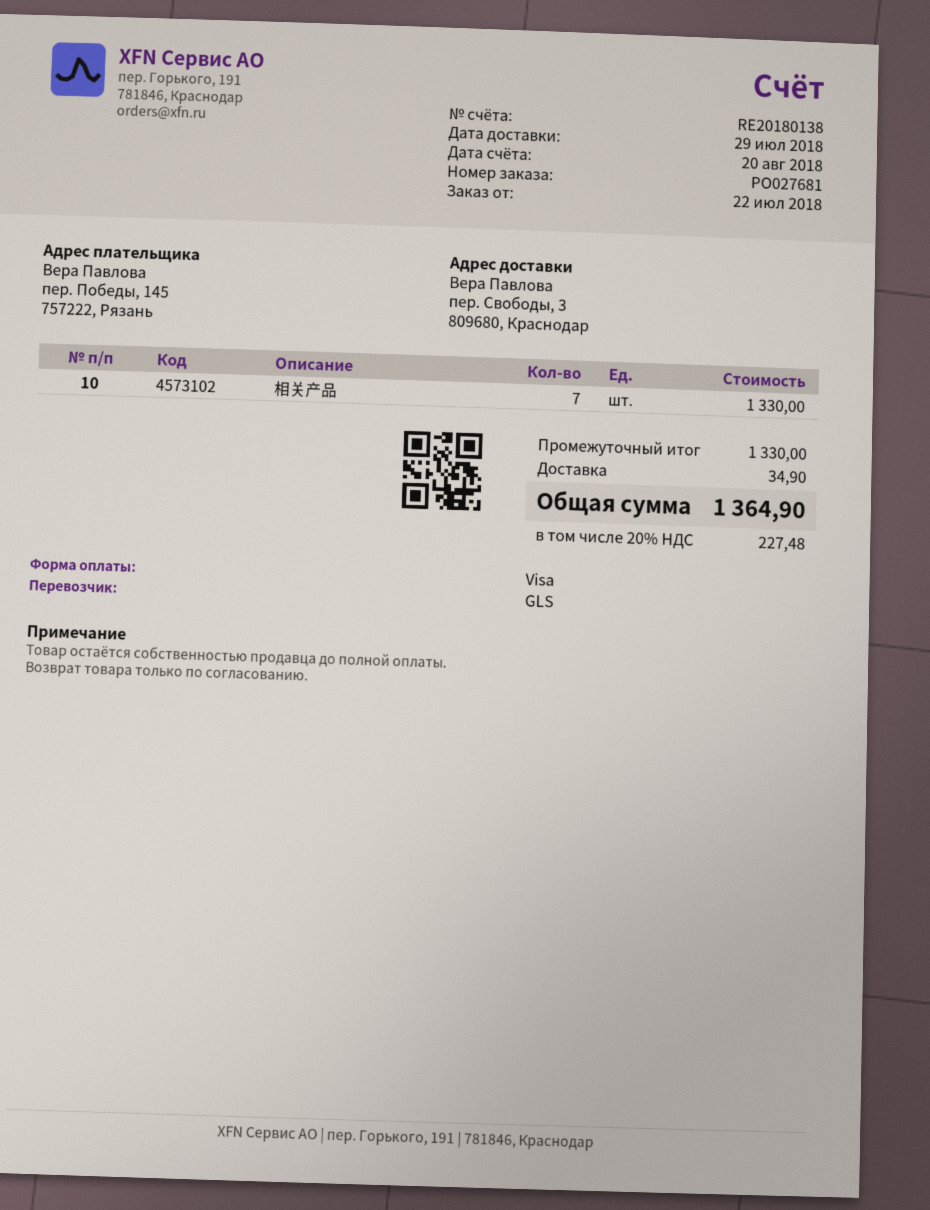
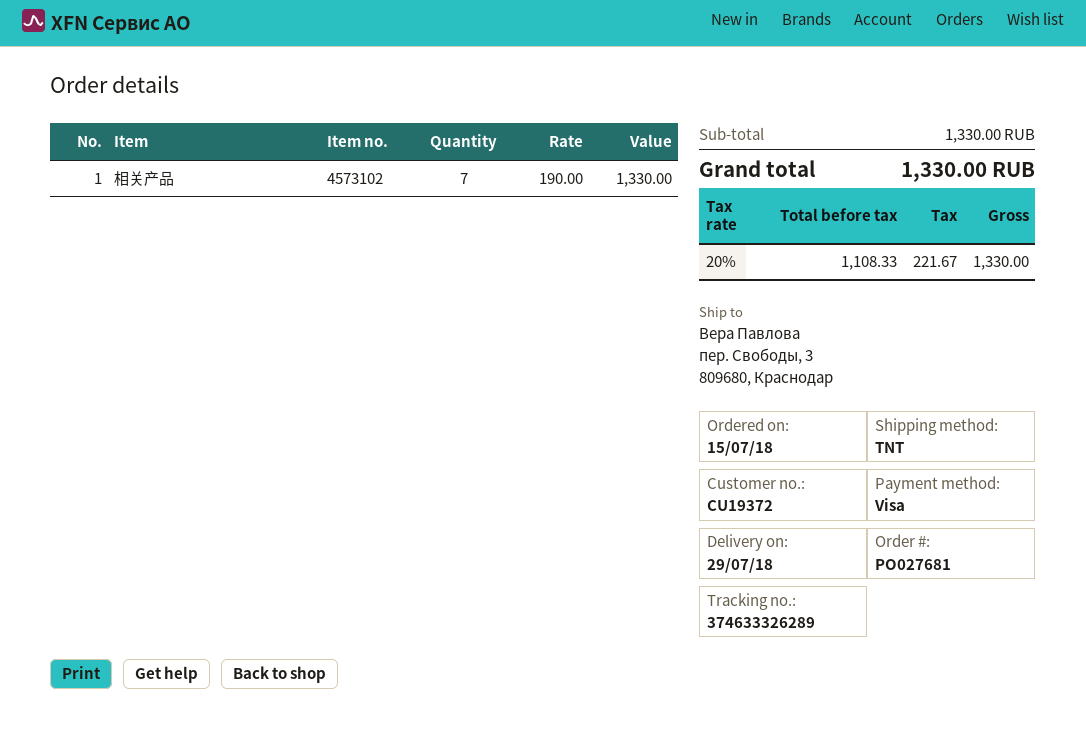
order date: 2018-07-22 -> 2018-07-15
shipping method: GLS -> TNT
shipping: 34.90 -> none
tax: 20% = 227.48 -> 20% = 221.67
total: 1364.90 -> 1330.00

